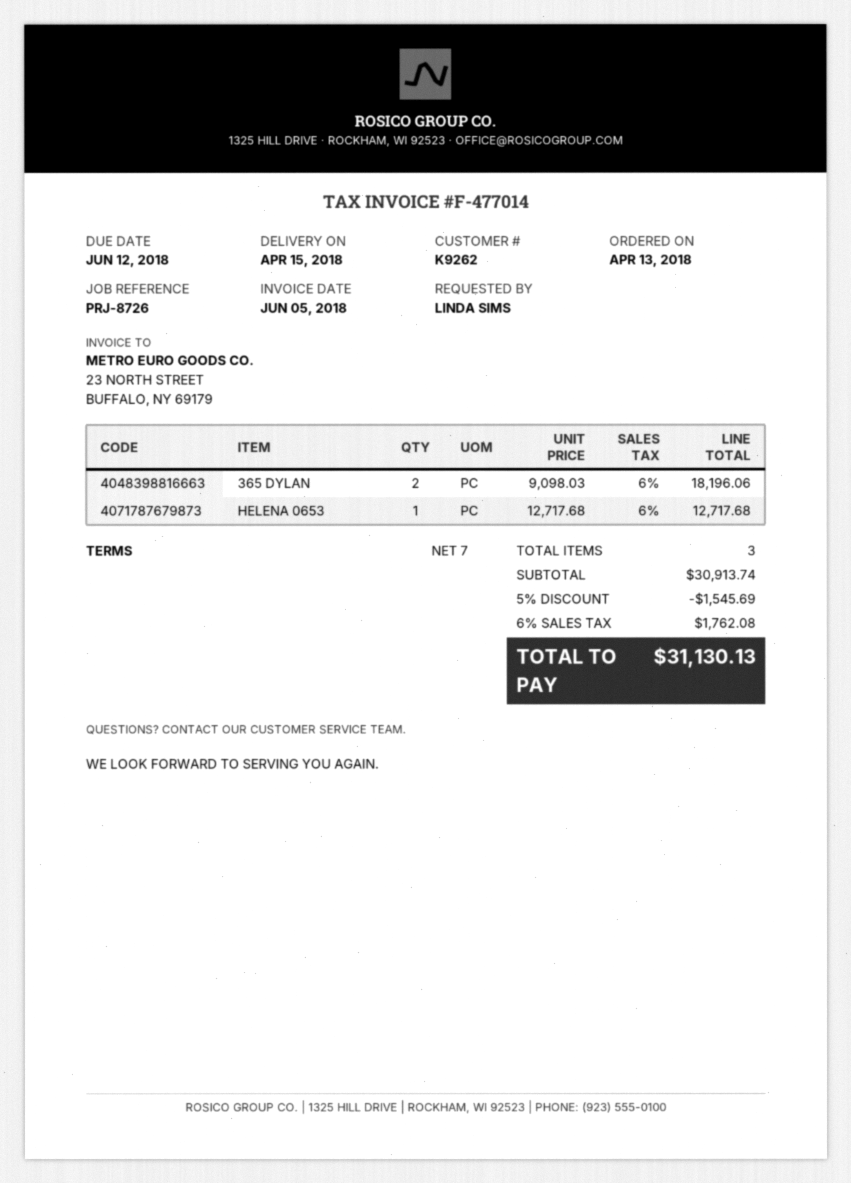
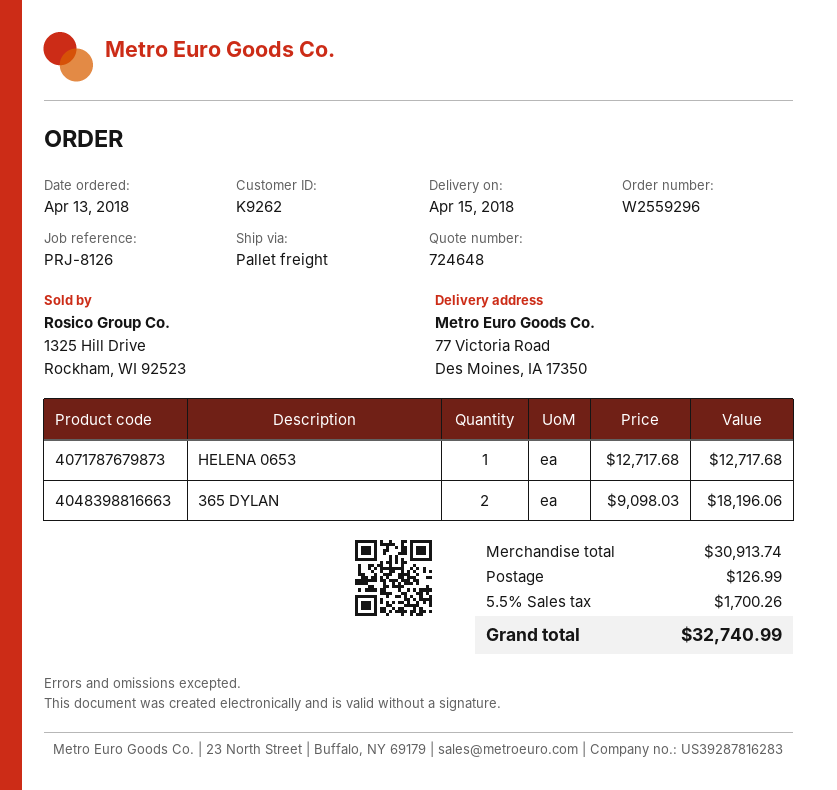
reference: PRJ-8726 -> PRJ-8126
discount: 5% = 1545.69 -> none
shipping: none -> 126.99
tax: 6% = 1762.08 -> 5.5% = 1700.26
total: 31130.13 -> 32740.99

